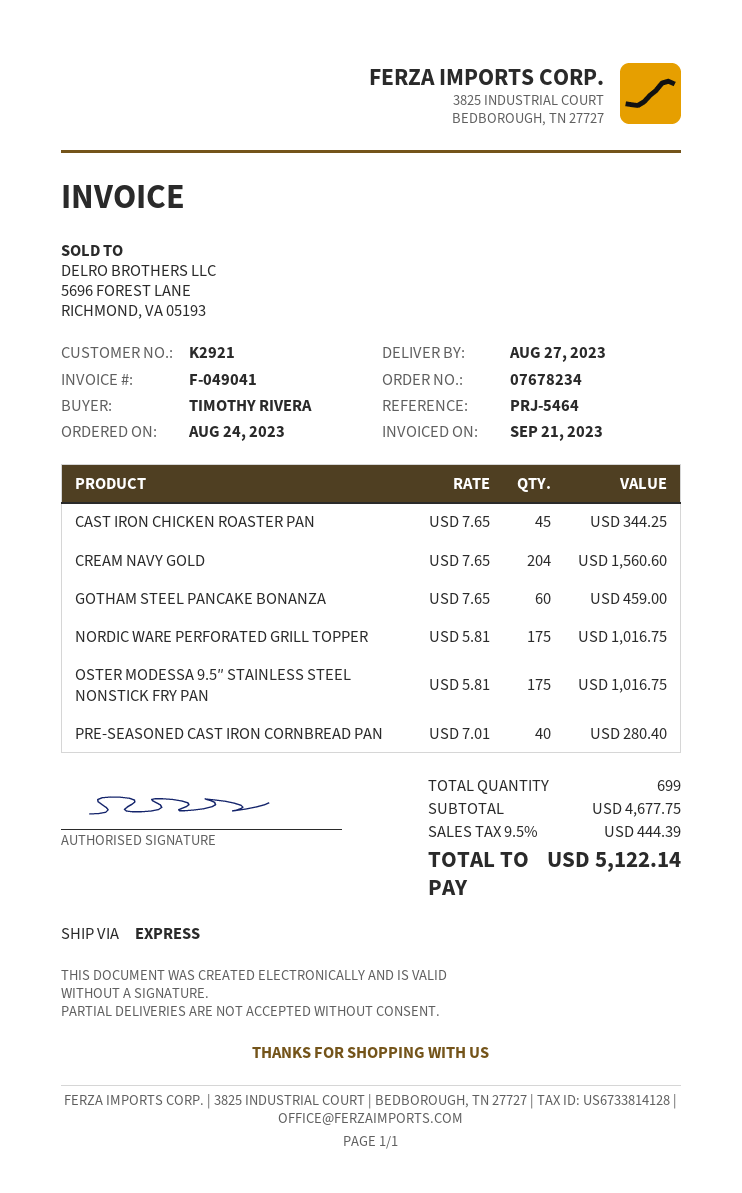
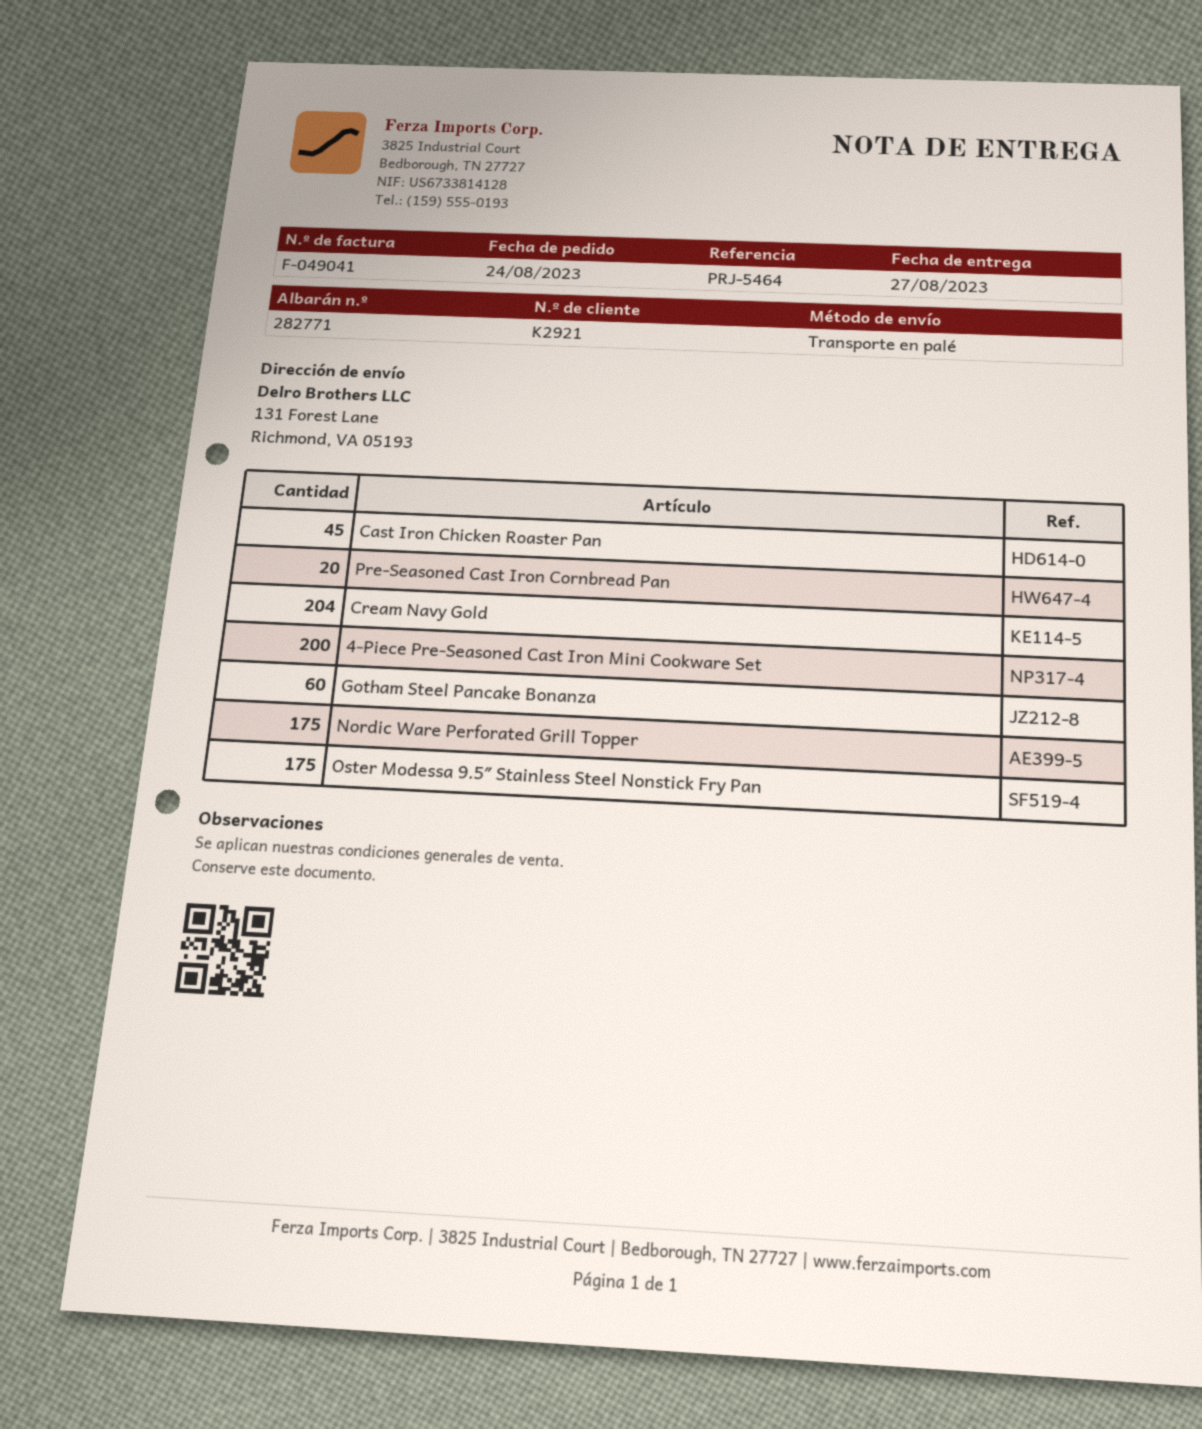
shipping method: express -> pallet freight
PRE-SEASONED CAST IRON CORNBREAD PAN: 40 -> 20
4-Piece Pre-Seasoned Cast Iron Mini Cookware Set: none -> 200

